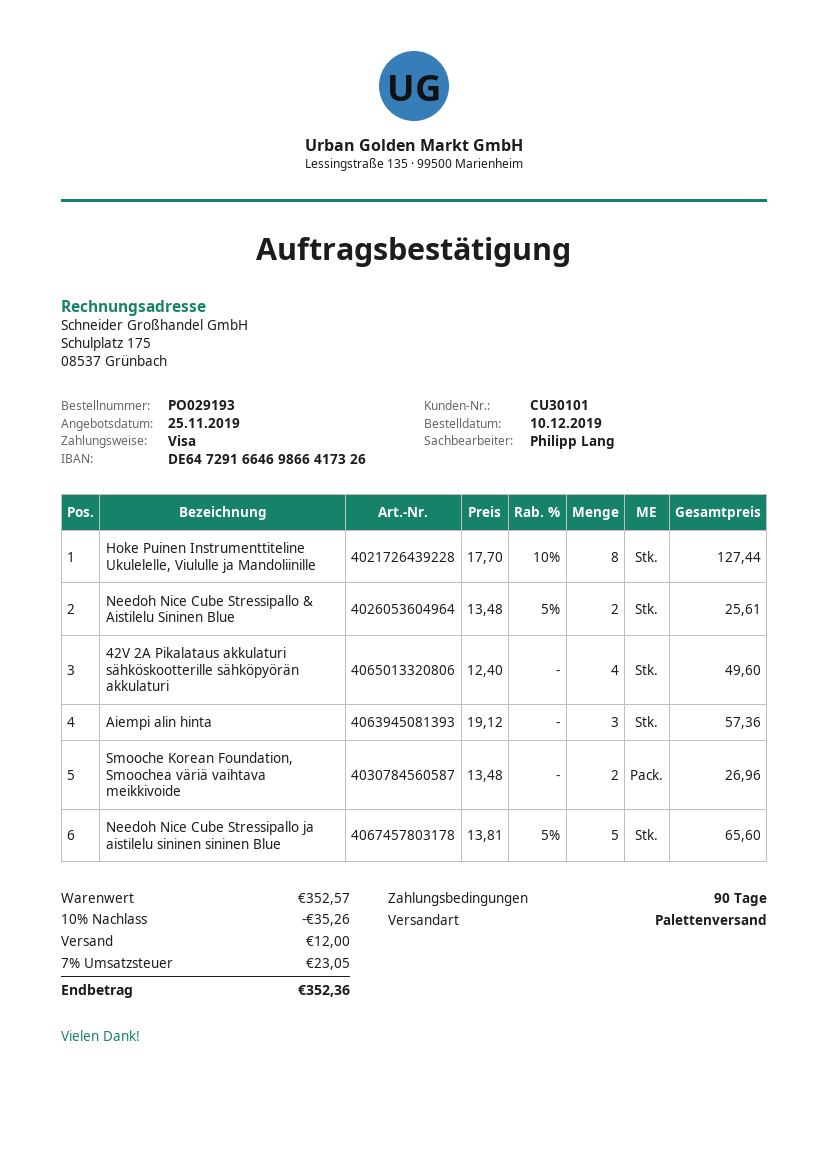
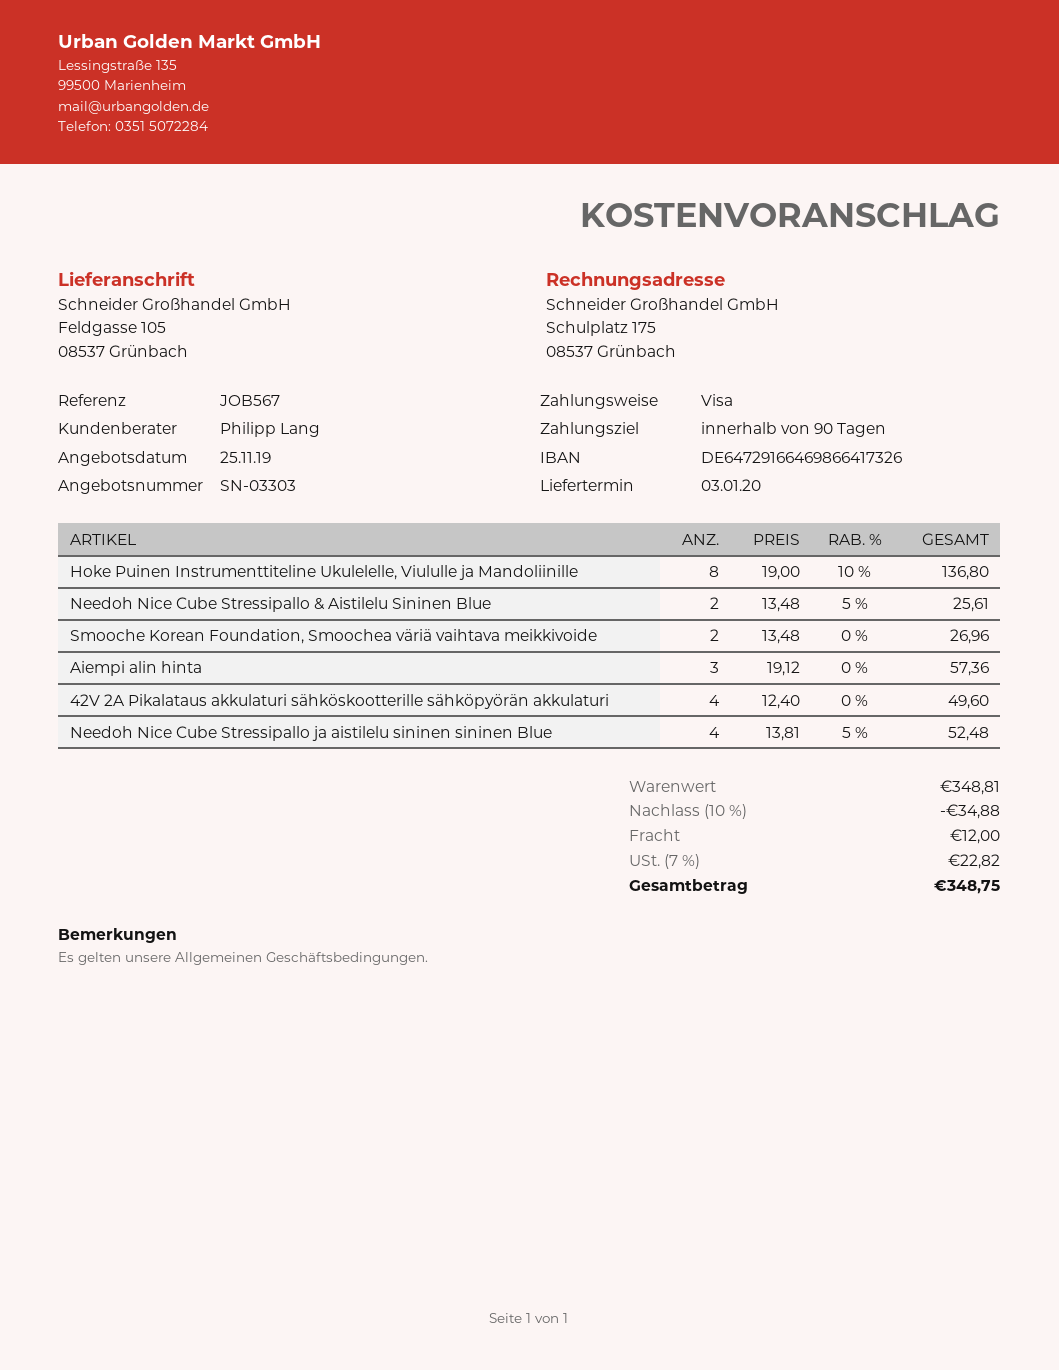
Hoke Puinen Instrumenttiteline Ukulelelle, Viululle ja Mandoliinille: 8 x 17.70 - 10% = 127.44 -> 8 x 19.00 - 10% = 136.80
Needoh Nice Cube Stressipallo ja aistilelu sininen sininen Blue: 5 x 13.81 - 5% = 65.60 -> 4 x 13.81 - 5% = 52.48
subtotal: 352.57 -> 348.81
discount: 10% = 35.26 -> 10% = 34.88
tax: 7% = 23.05 -> 7% = 22.82
total: 352.36 -> 348.75

